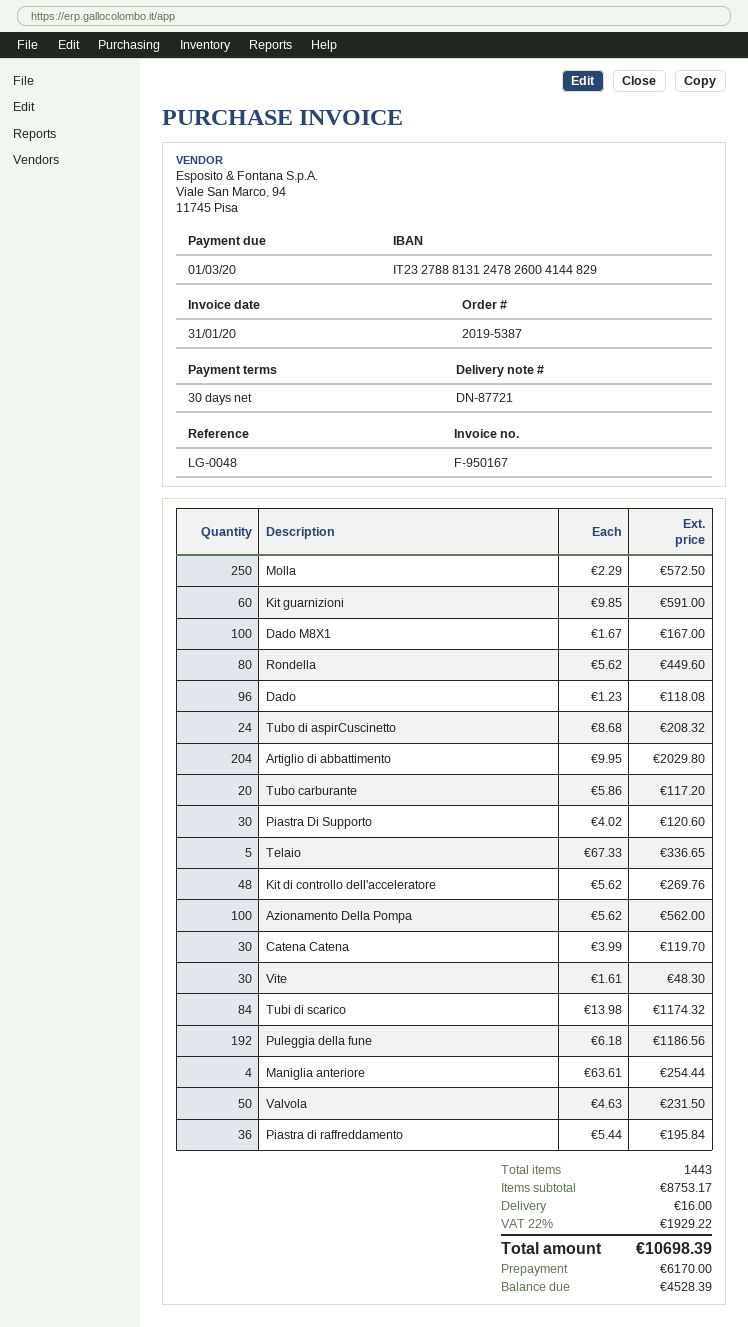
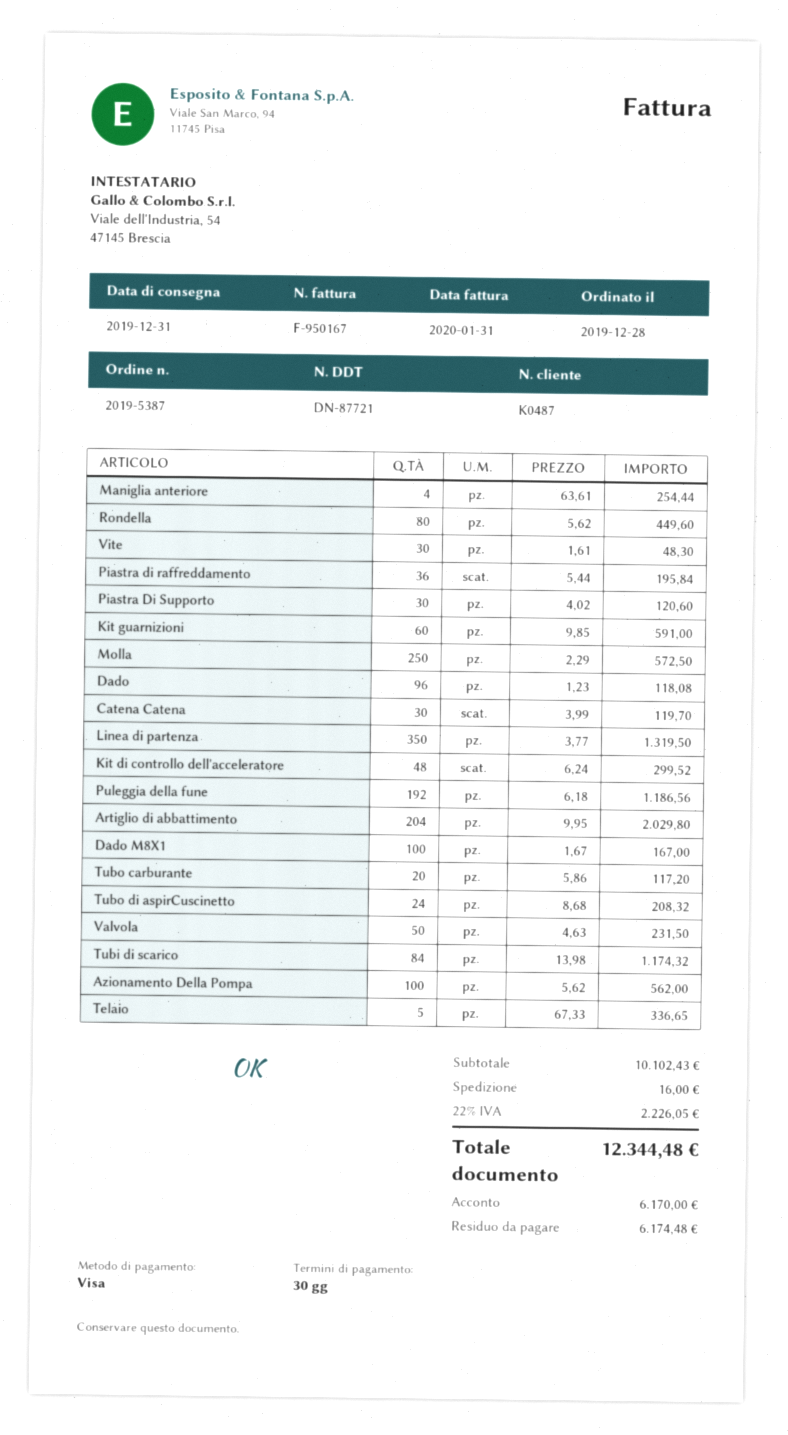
Kit di controllo dell'acceleratore: 48 x 5.62 = 269.76 -> 48 x 6.24 = 299.52
Linea di partenza: none -> 350 x 3.77 = 1319.50
subtotal: 8753.17 -> 10102.43
tax: 22% = 1929.22 -> 22% = 2226.05
total: 10698.39 -> 12344.48
balance: 4528.39 -> 6174.48

